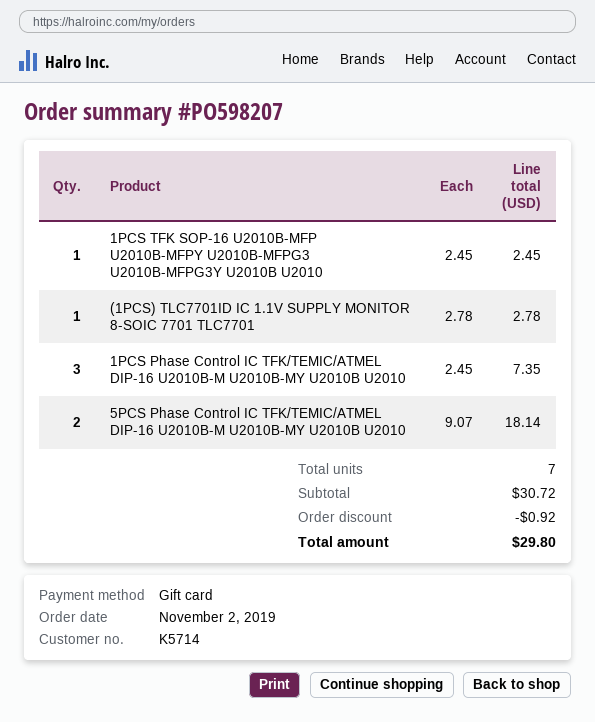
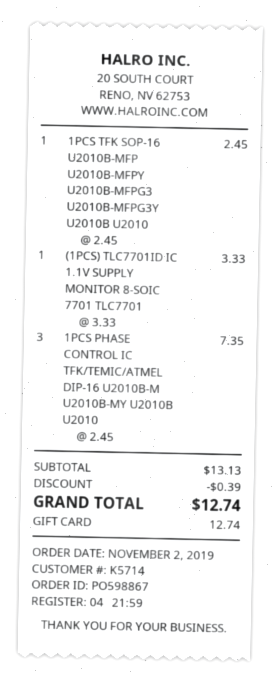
order number: PO598207 -> PO598867
(1PCS) TLC7701ID IC 1.1V SUPPLY MONITOR 8-SOIC 7701 TLC7701: 1 x 2.78 = 2.78 -> 1 x 3.33 = 3.33
5PCS Phase Control IC TFK/TEMIC/ATMEL DIP-16 U2010B-M U2010B-MY U2010B U2010: 2 x 9.07 = 18.14 -> none
subtotal: 30.72 -> 13.13
discount: 0.92 -> 0.39
total: 29.80 -> 12.74

